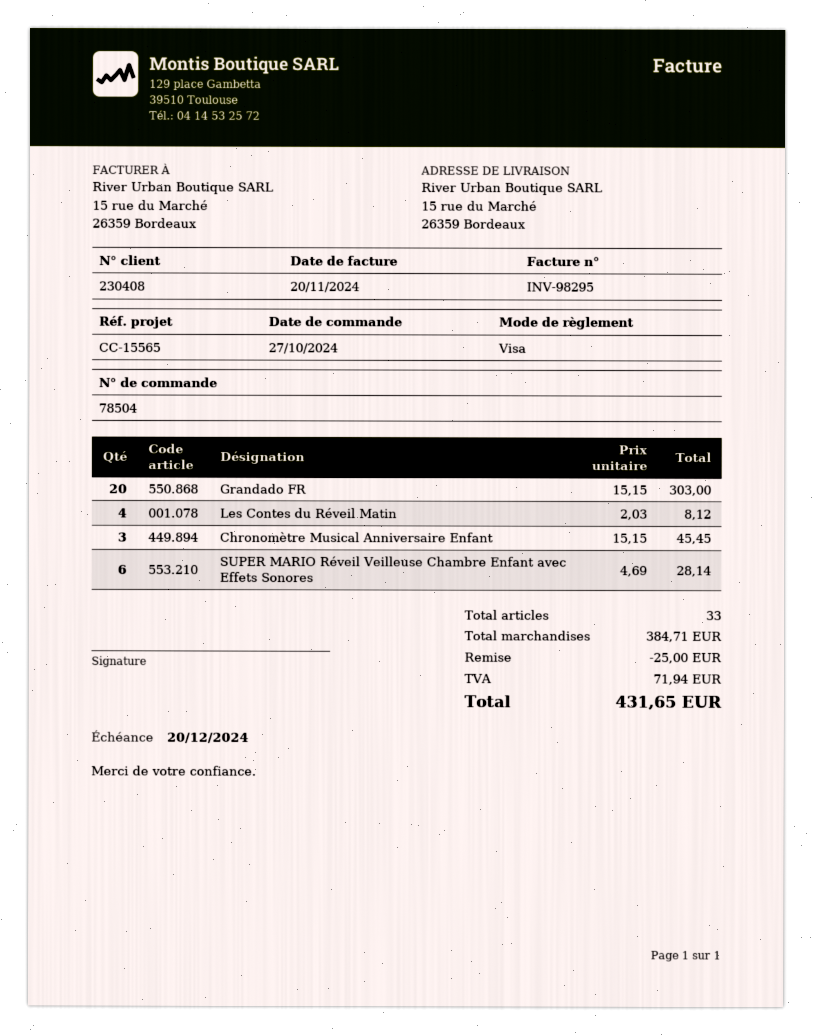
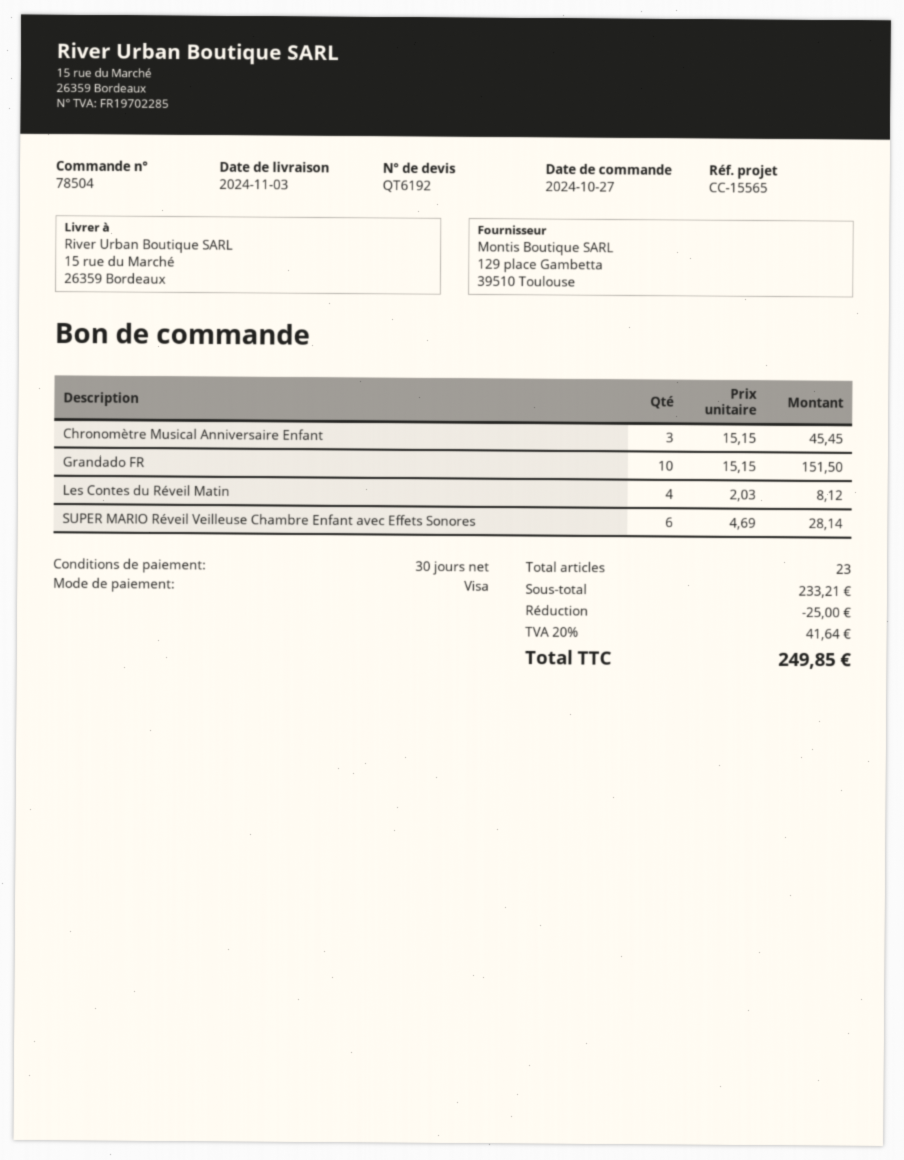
Grandado FR: 20 x 15.15 = 303.00 -> 10 x 15.15 = 151.50
total quantity: 33 -> 23
subtotal: 384.71 -> 233.21
tax: 71.94 -> 41.64
total: 431.65 -> 249.85

